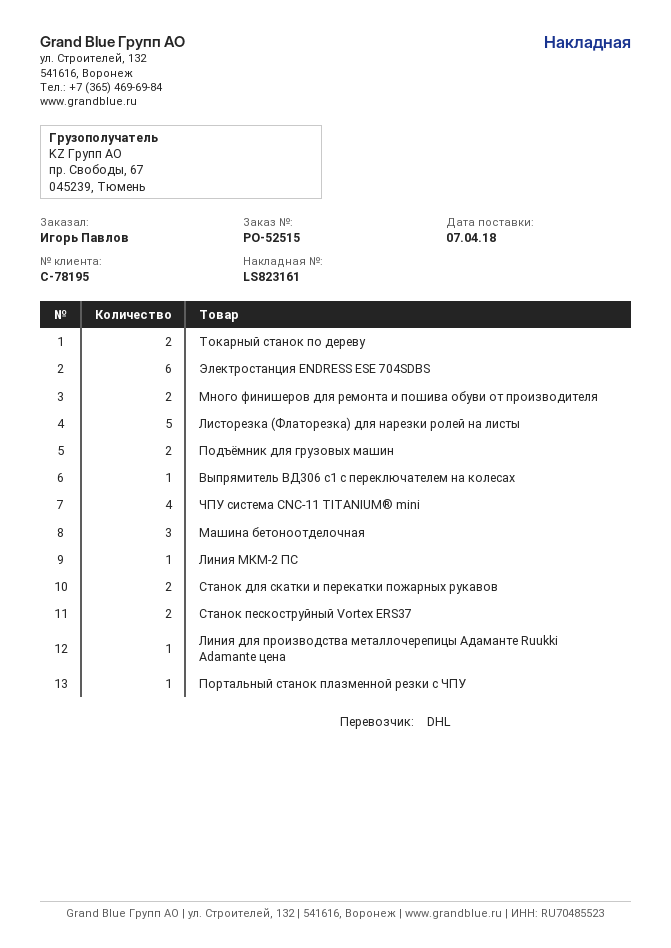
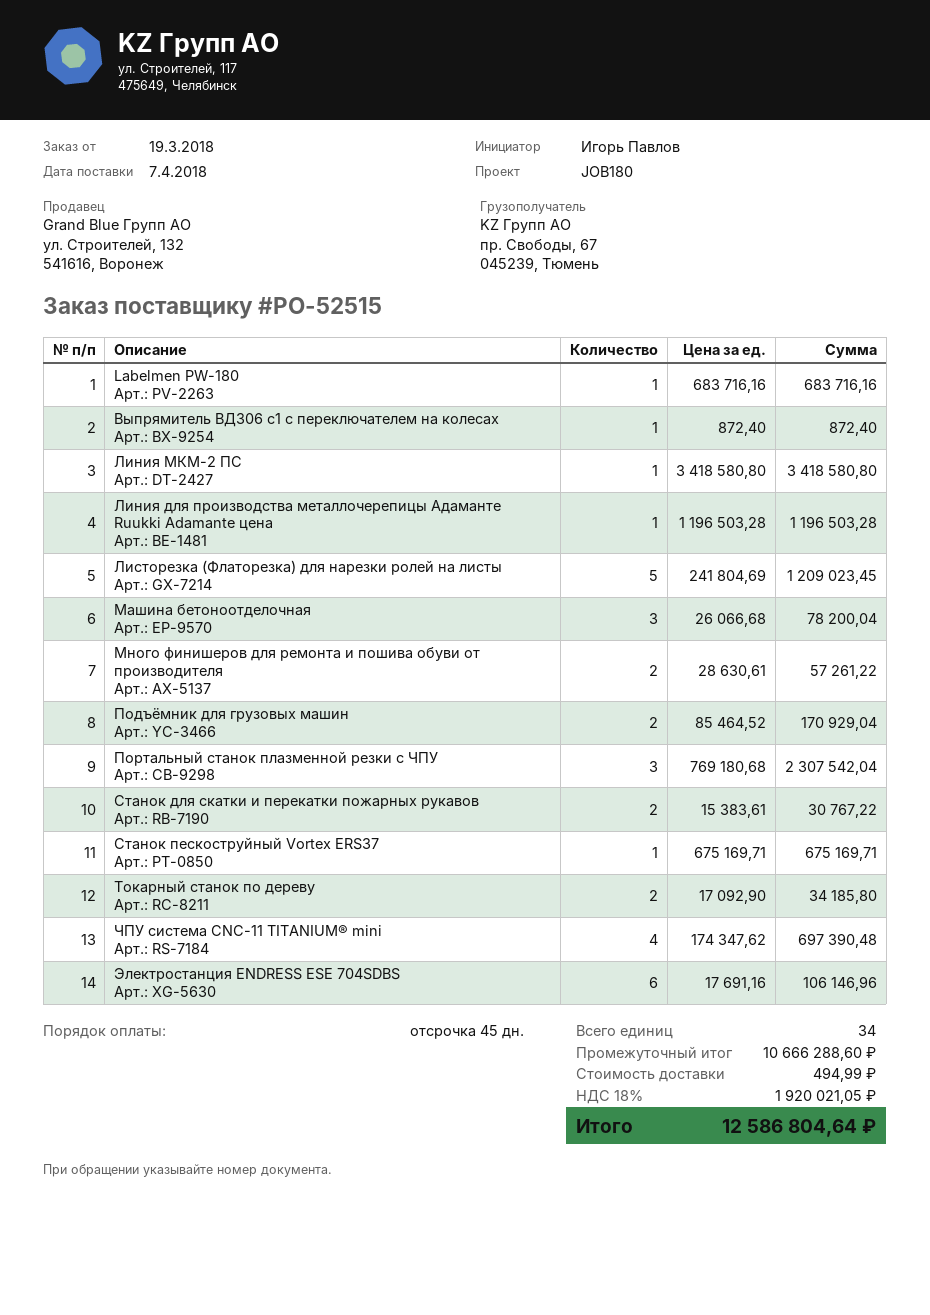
Станок пескоструйный Vortex ERS37: 2 -> 1
Портальный станок плазменной резки с ЧПУ: 1 -> 3
Labelmen PW-180: none -> 1

